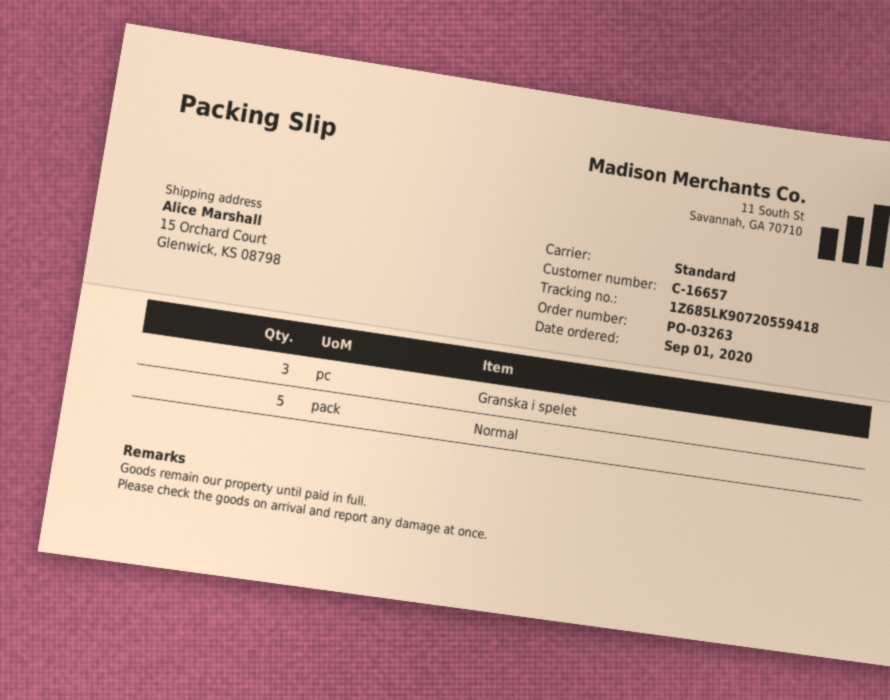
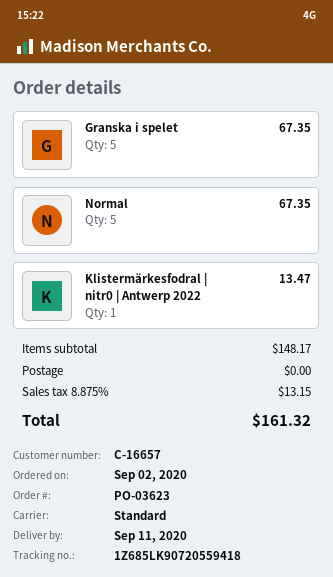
order number: PO-03263 -> PO-03623
order date: 2020-09-01 -> 2020-09-02
Granska i spelet: 3 -> 5
Klistermärkesfodral | nitr0 | Antwerp 2022: none -> 1

